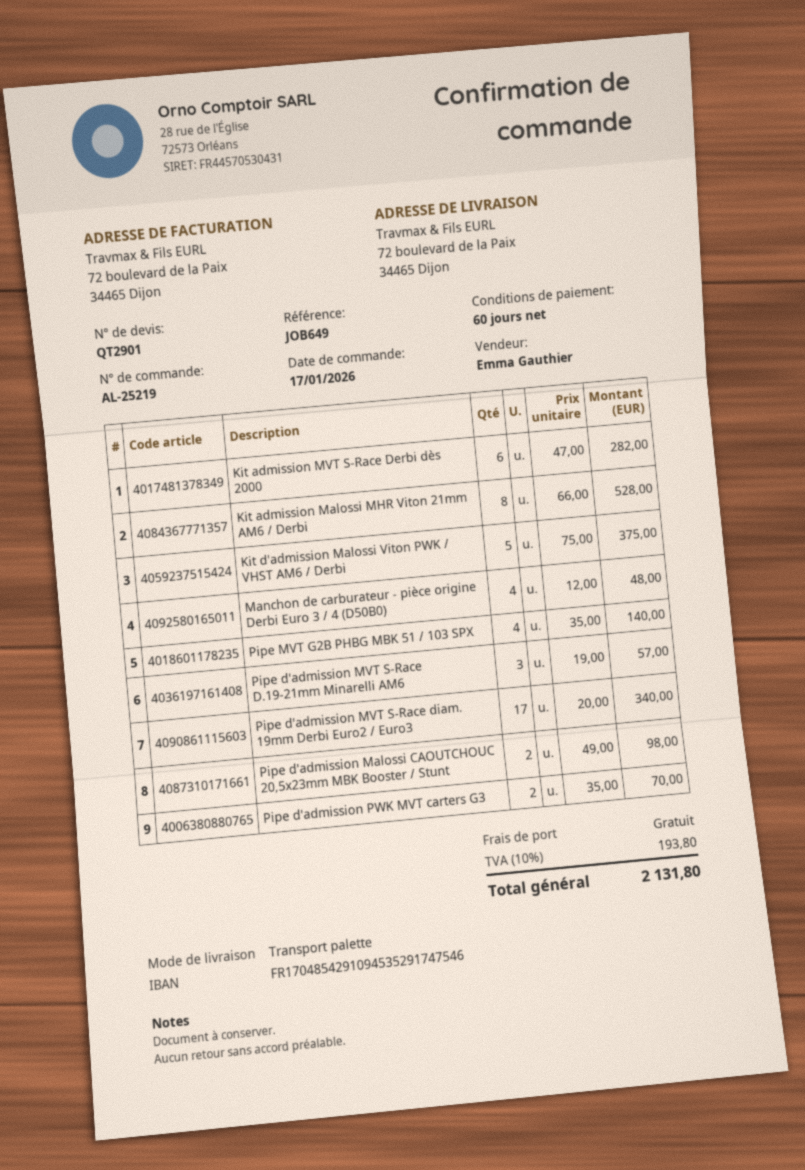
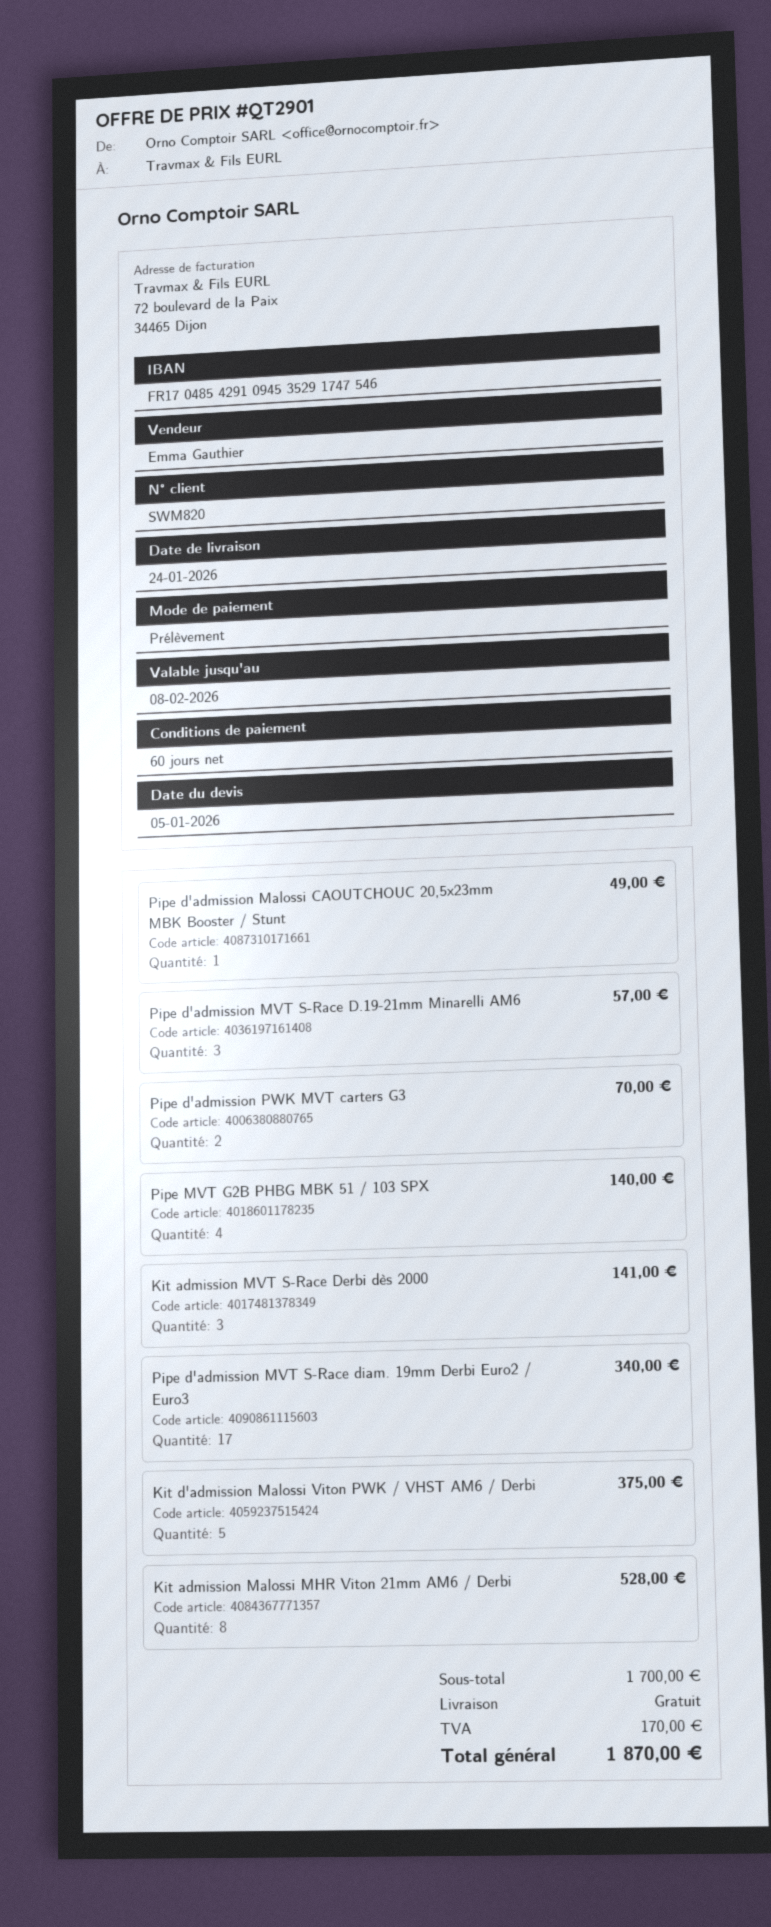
Kit admission MVT S-Race Derbi dès 2000: 6 for 282.00 -> 3 for 141.00
Manchon de carburateur - pièce origine Derbi Euro 3 / 4 (D50B0): 4 for 48.00 -> none
Pipe d'admission Malossi CAOUTCHOUC 20,5x23mm MBK Booster / Stunt: 2 for 98.00 -> 1 for 49.00
tax: 193.80 -> 170.00
total: 2131.80 -> 1870.00

